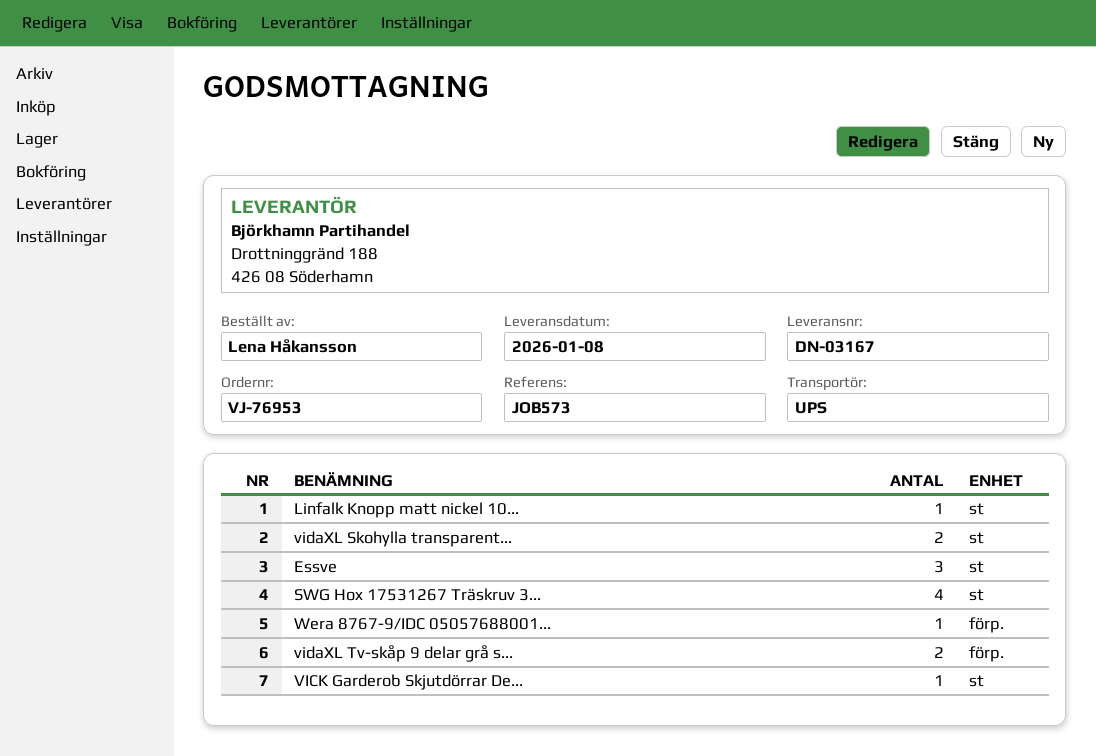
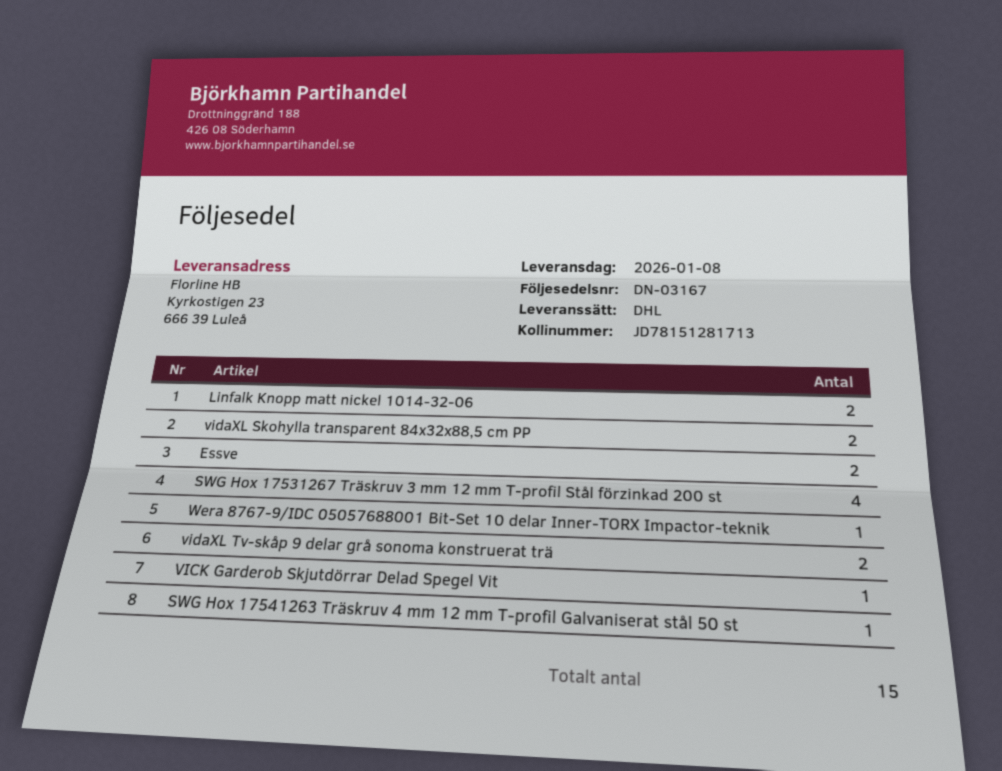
shipping method: UPS -> DHL
Linfalk Knopp matt nickel 10...: 1 -> 2
Essve: 3 -> 2
SWG Hox 17541263 Träskruv 4 mm 12 mm T-profil Galvaniserat stål 50 st: none -> 1

